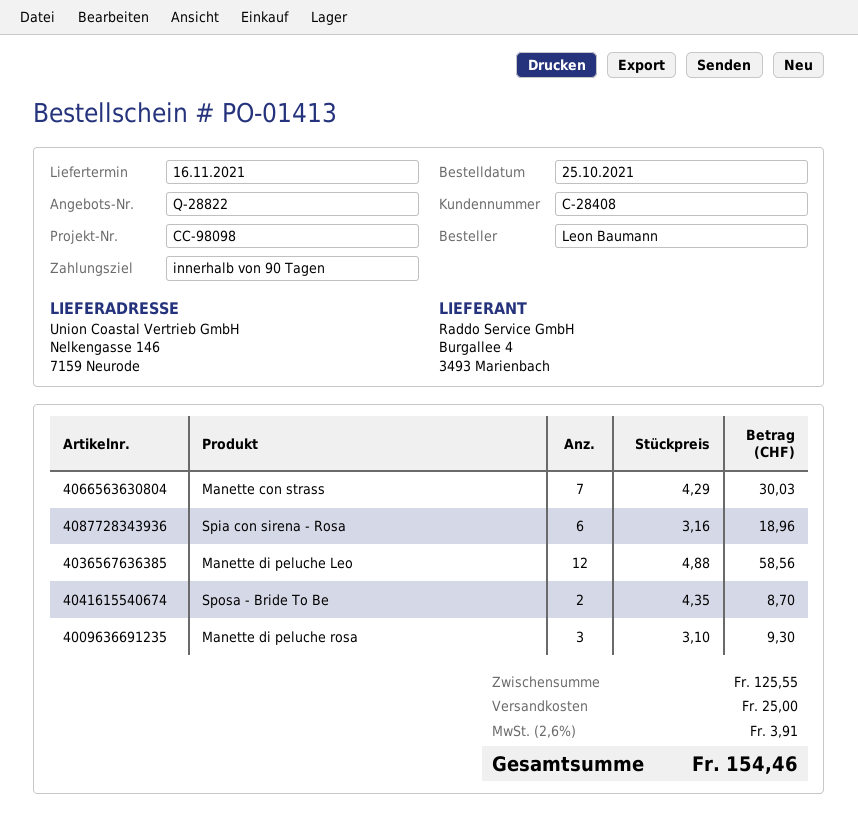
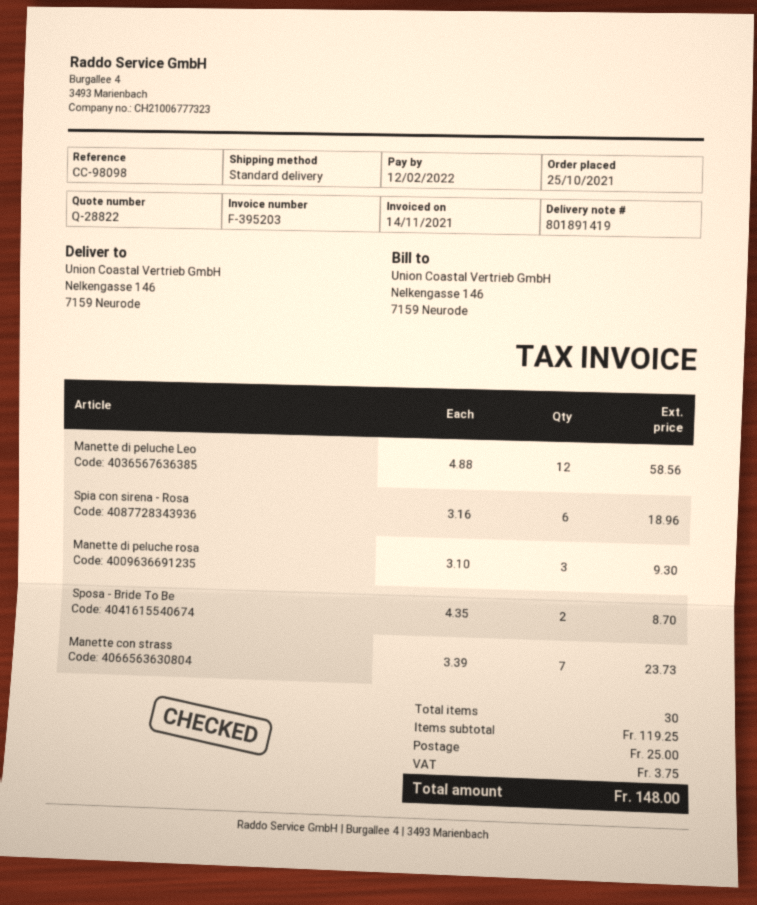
Manette con strass: 7 x 4.29 = 30.03 -> 7 x 3.39 = 23.73
subtotal: 125.55 -> 119.25
tax: 3.91 -> 3.75
total: 154.46 -> 148.00

